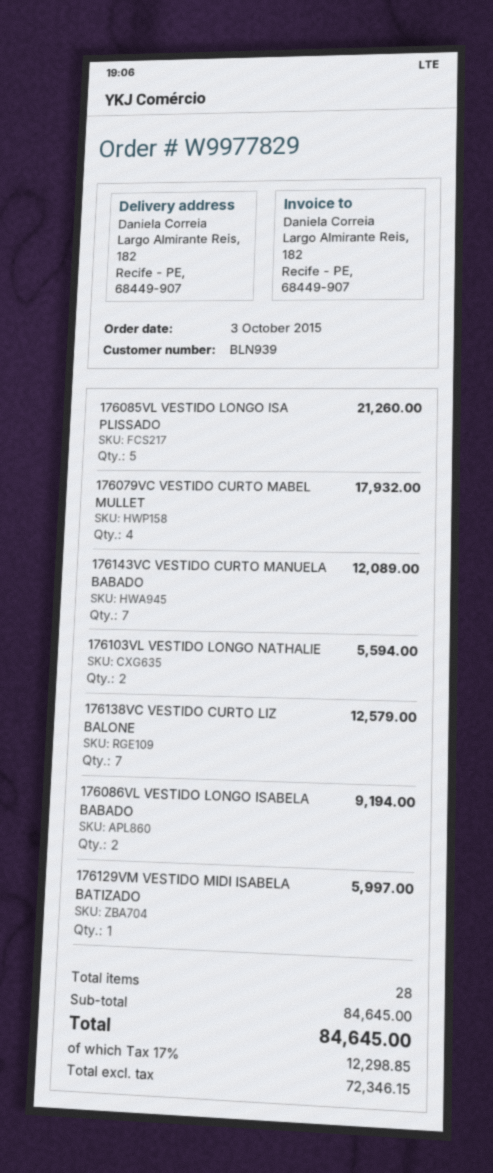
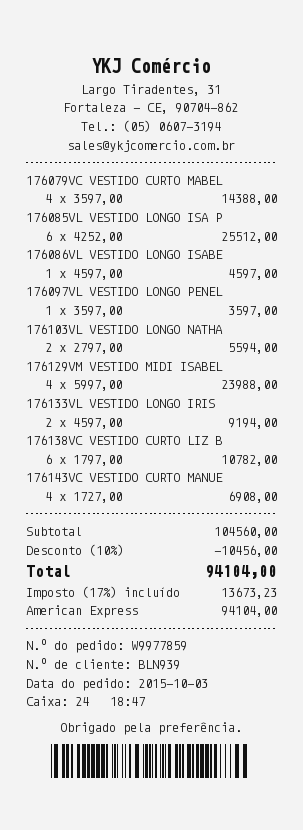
order number: W9977829 -> W9977859
176085VL VESTIDO LONGO ISA PLISSADO: 5 for 21260.00 -> 6 for 25512.00
176079VC VESTIDO CURTO MABEL MULLET: 4 for 17932.00 -> 4 for 14388.00
176143VC VESTIDO CURTO MANUELA BABADO: 7 for 12089.00 -> 4 for 6908.00
176138VC VESTIDO CURTO LIZ BALONE: 7 for 12579.00 -> 6 for 10782.00
176086VL VESTIDO LONGO ISABELA BABADO: 2 for 9194.00 -> 1 for 4597.00
176129VM VESTIDO MIDI ISABELA BATIZADO: 1 for 5997.00 -> 4 for 23988.00
176097VL VESTIDO LONGO PENEL: none -> 1 for 3597.00
176133VL VESTIDO LONGO IRIS: none -> 2 for 9194.00
subtotal: 84645.00 -> 104560.00
discount: none -> 10% = 10456.00
tax: 17% = 12298.85 -> 17% = 13673.23
total: 84645.00 -> 94104.00

